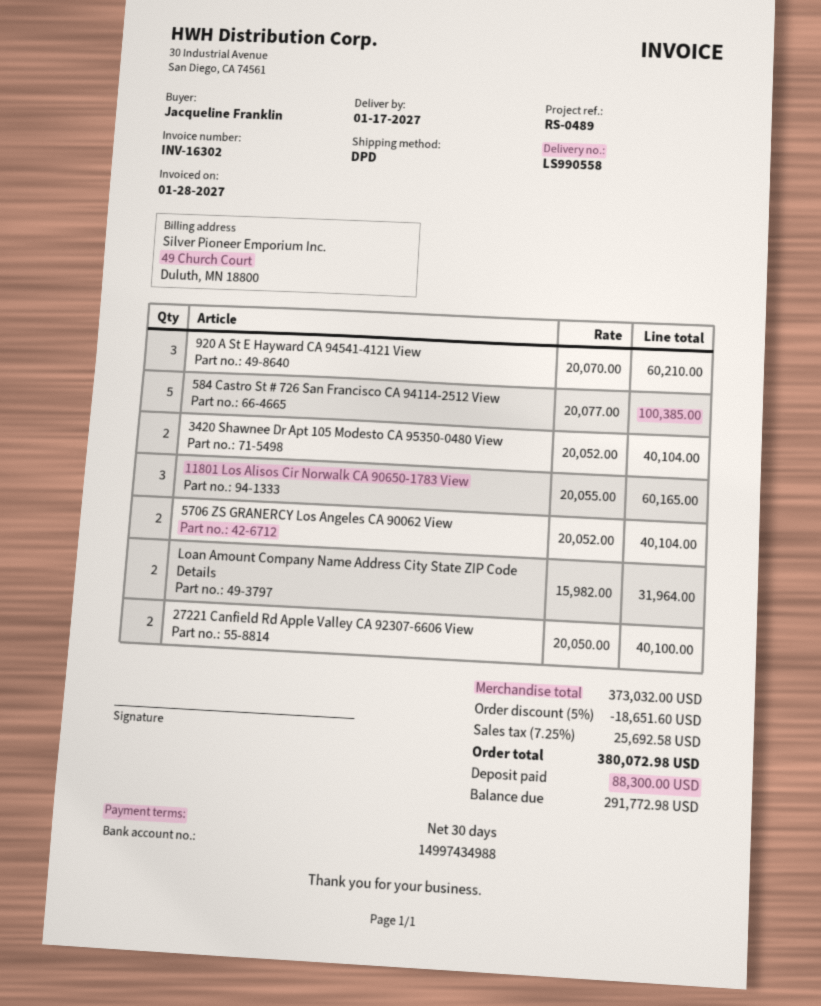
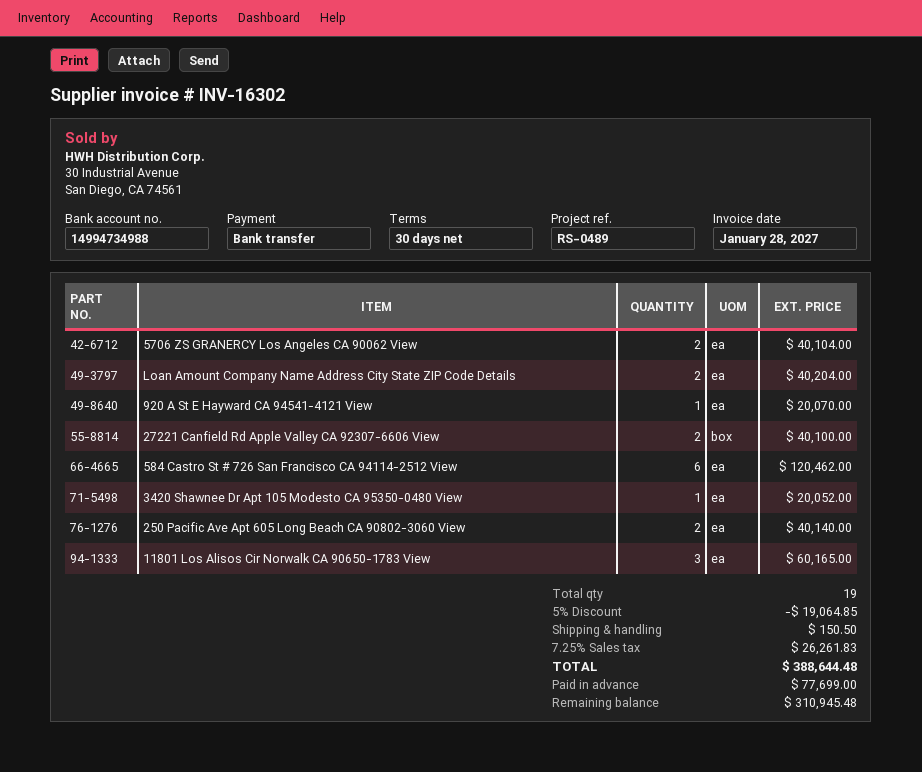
bank account: 14997434988 -> 14994734988
920 A St E Hayward CA 94541-4121 View: 3 for 60210.00 -> 1 for 20070.00
584 Castro St # 726 San Francisco CA 94114-2512 View: 5 for 100385.00 -> 6 for 120462.00
3420 Shawnee Dr Apt 105 Modesto CA 95350-0480 View: 2 for 40104.00 -> 1 for 20052.00
Loan Amount Company Name Address City State ZIP Code Details: 2 for 31964.00 -> 2 for 40204.00
250 Pacific Ave Apt 605 Long Beach CA 90802-3060 View: none -> 2 for 40140.00
discount: 5% = 18651.60 -> 5% = 19064.85
shipping: none -> 150.50
tax: 7.25% = 25692.58 -> 7.25% = 26261.83
total: 380072.98 -> 388644.48
deposit: 88300.00 -> 77699.00
balance: 291772.98 -> 310945.48

